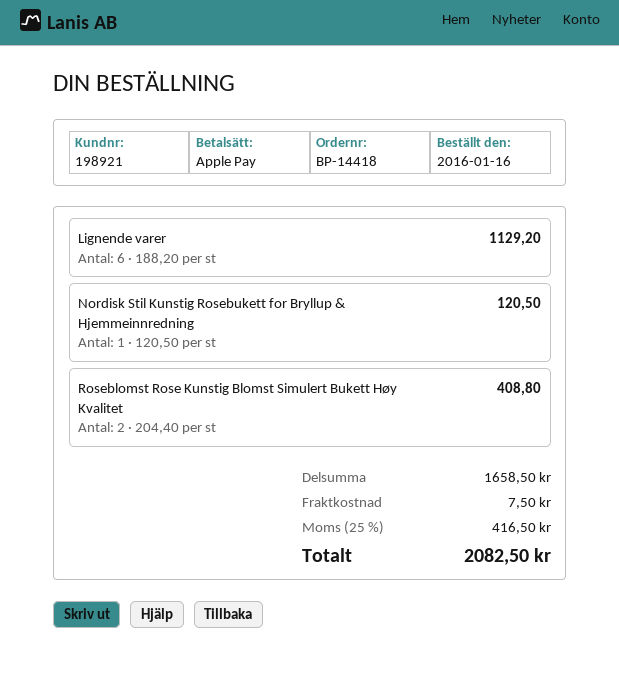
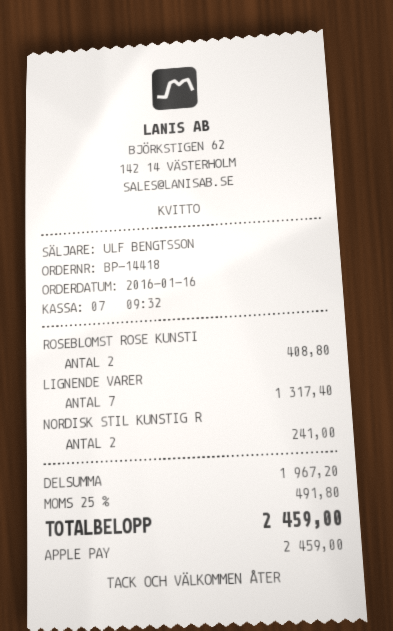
Lignende varer: 6 for 1129.20 -> 7 for 1317.40
Nordisk Stil Kunstig Rosebukett for Bryllup & Hjemmeinnredning: 1 for 120.50 -> 2 for 241.00
subtotal: 1658.50 -> 1967.20
shipping: 7.50 -> none
tax: 25% = 416.50 -> 25% = 491.80
total: 2082.50 -> 2459.00

